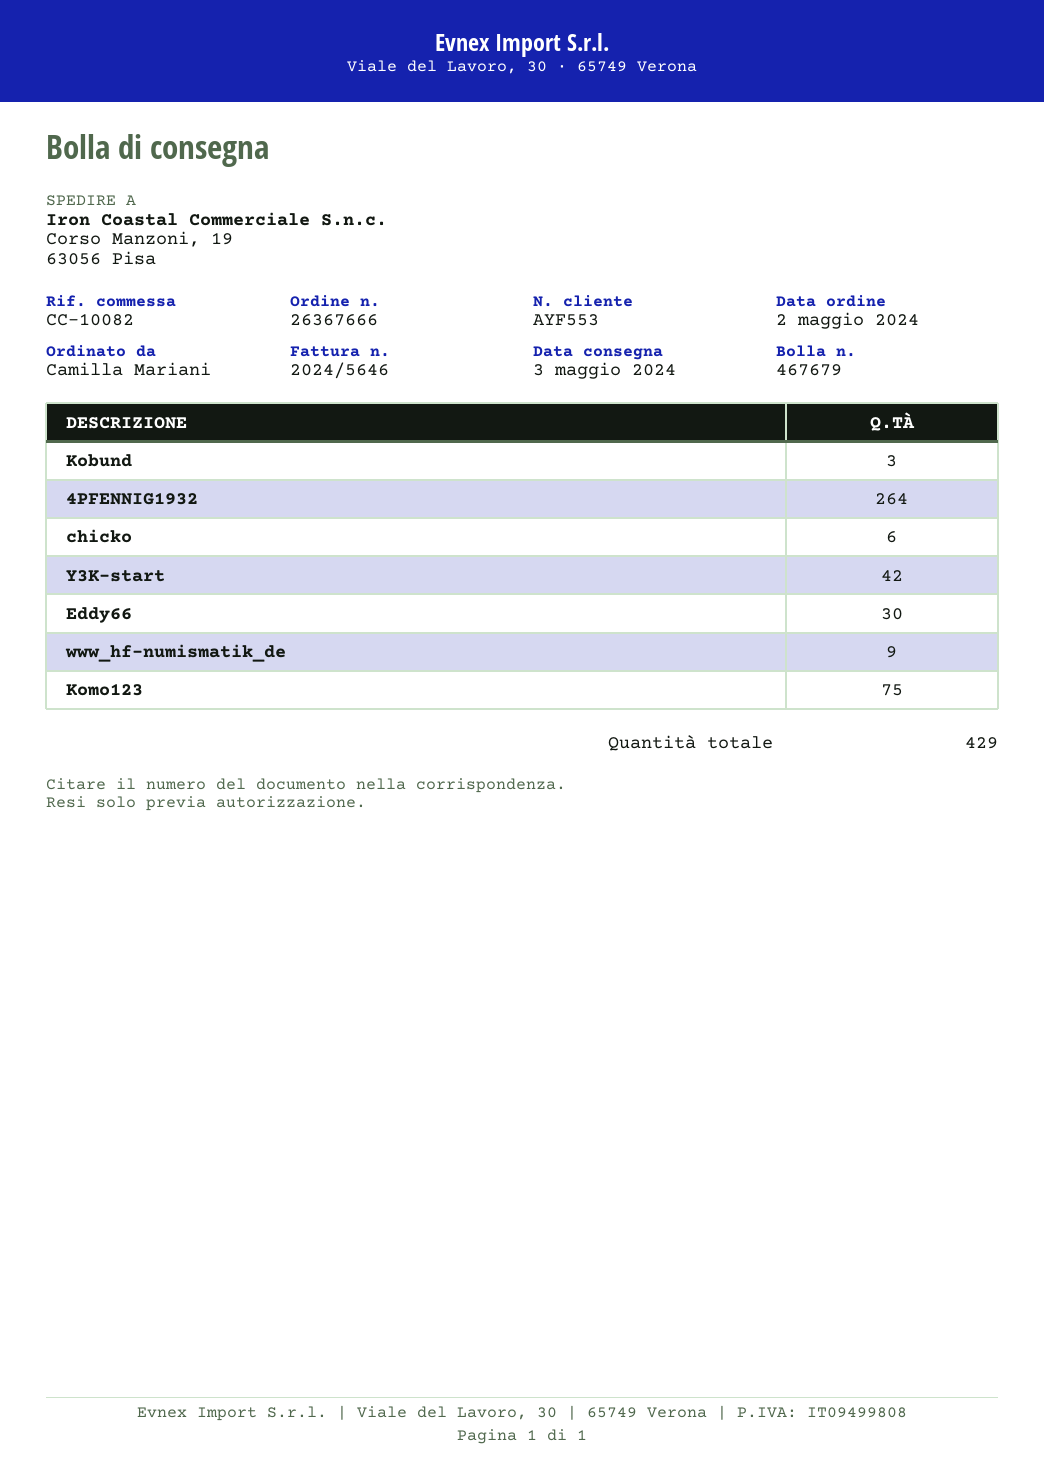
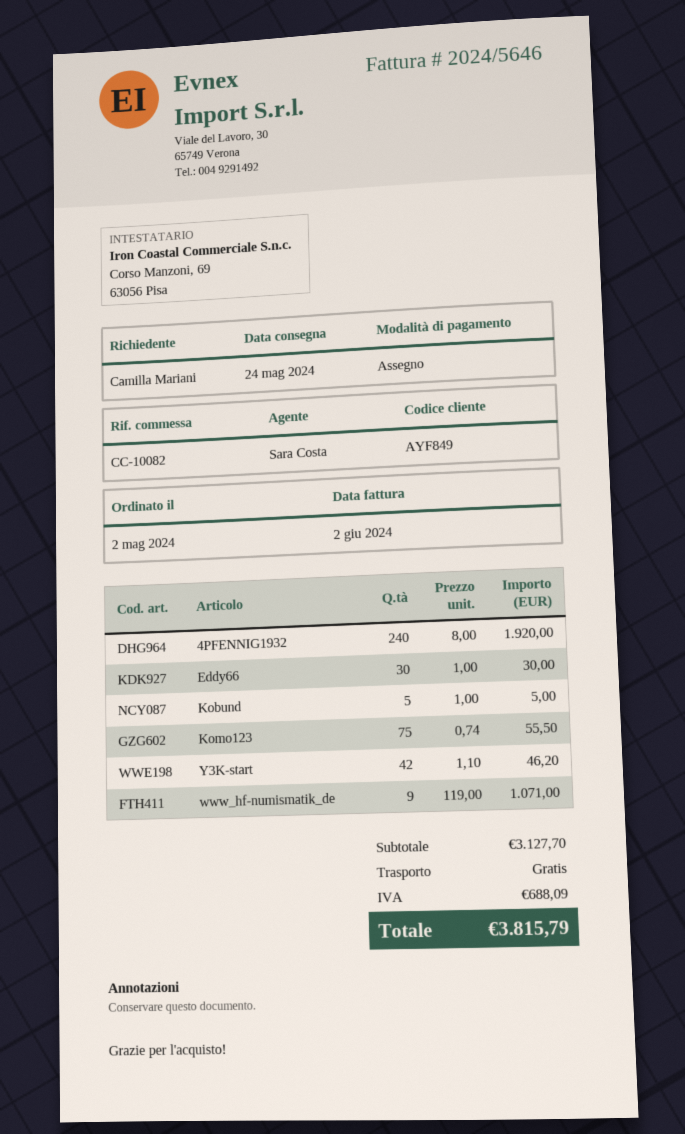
delivery date: 2024-05-03 -> 2024-05-24
customer number: AYF553 -> AYF849
Kobund: 3 -> 5
4PFENNIG1932: 264 -> 240
chicko: 6 -> none

